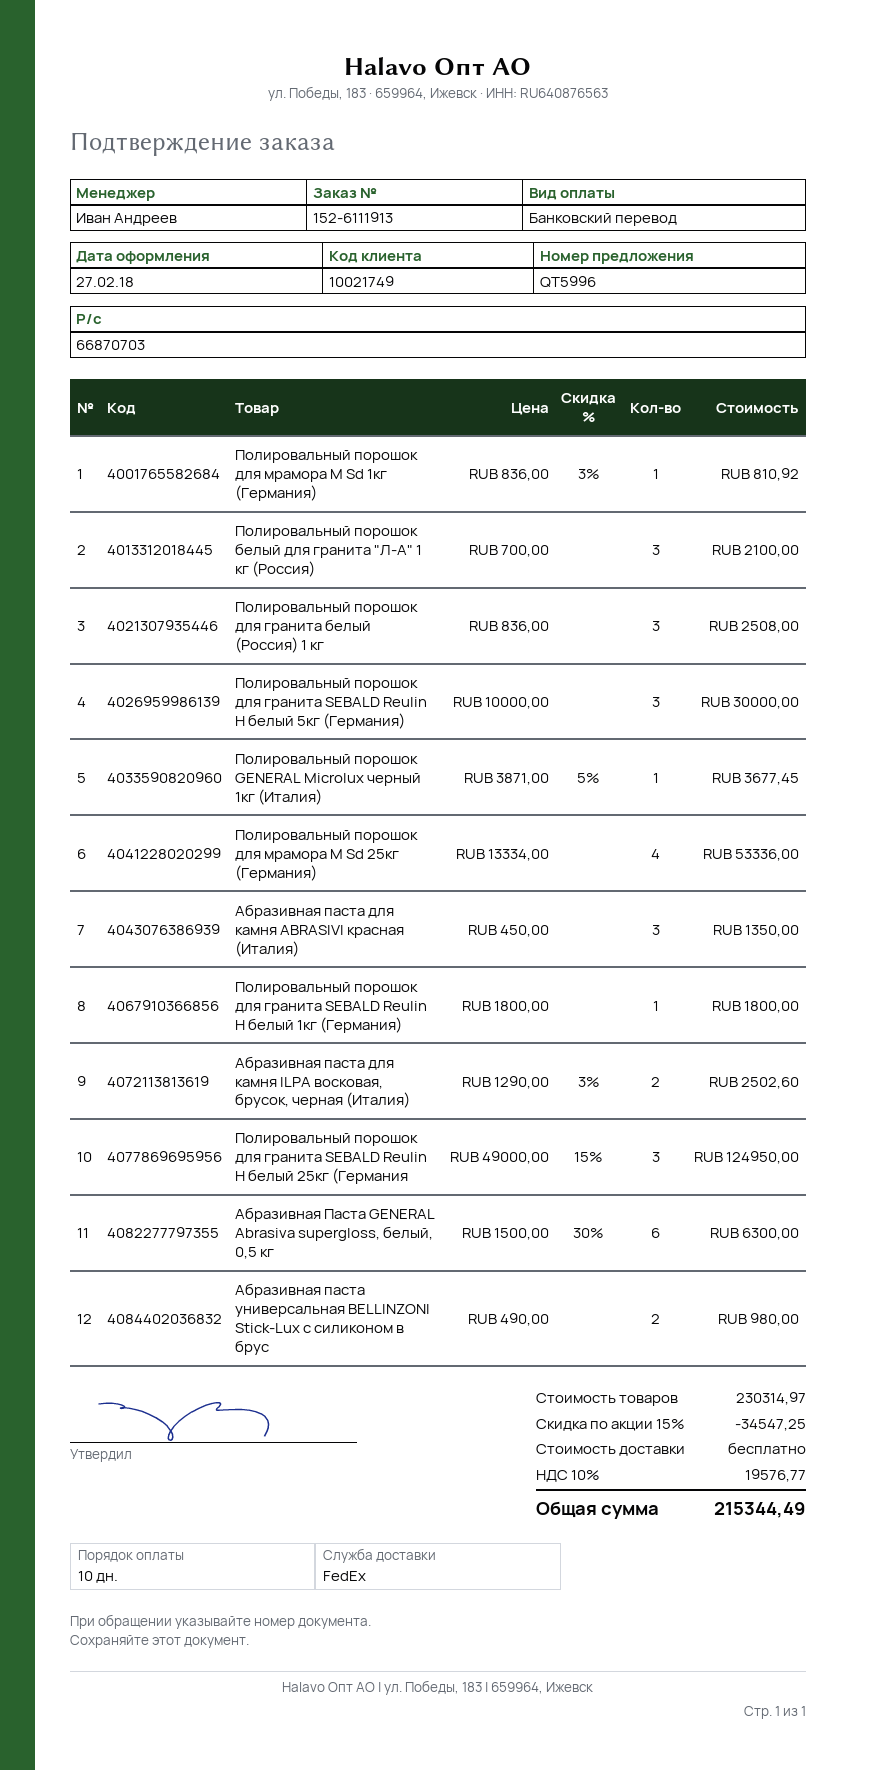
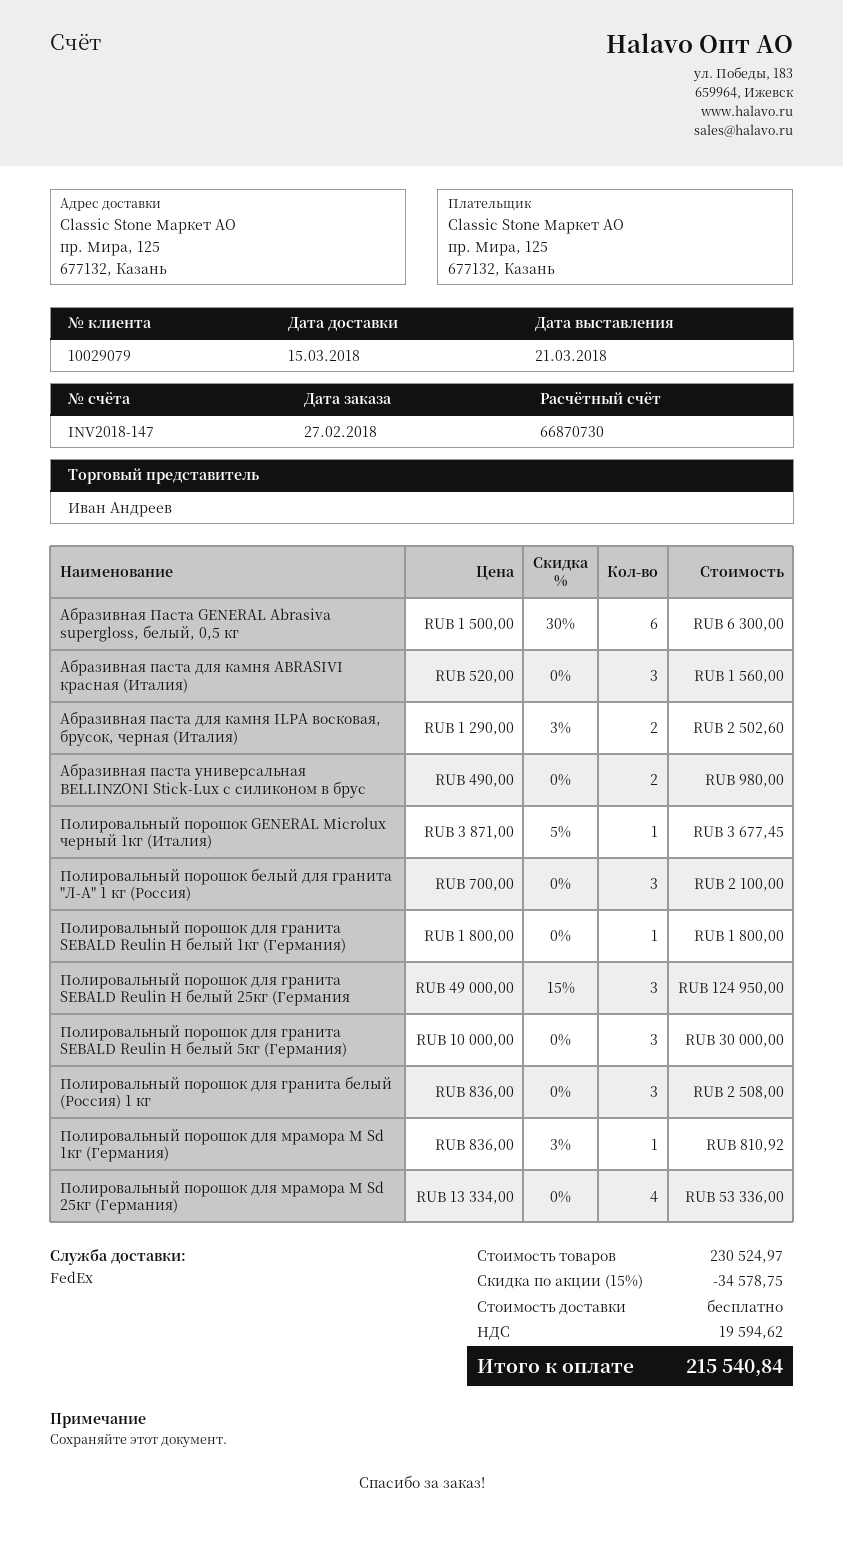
customer number: 10021749 -> 10029079
bank account: 66870703 -> 66870730
Абразивная паста для камня ABRASIVI красная (Италия): 3 x 450.00 = 1350.00 -> 3 x 520.00 = 1560.00
subtotal: 230314.97 -> 230524.97
discount: 15% = 34547.25 -> 15% = 34578.75
tax: 19576.77 -> 19594.62
total: 215344.49 -> 215540.84

